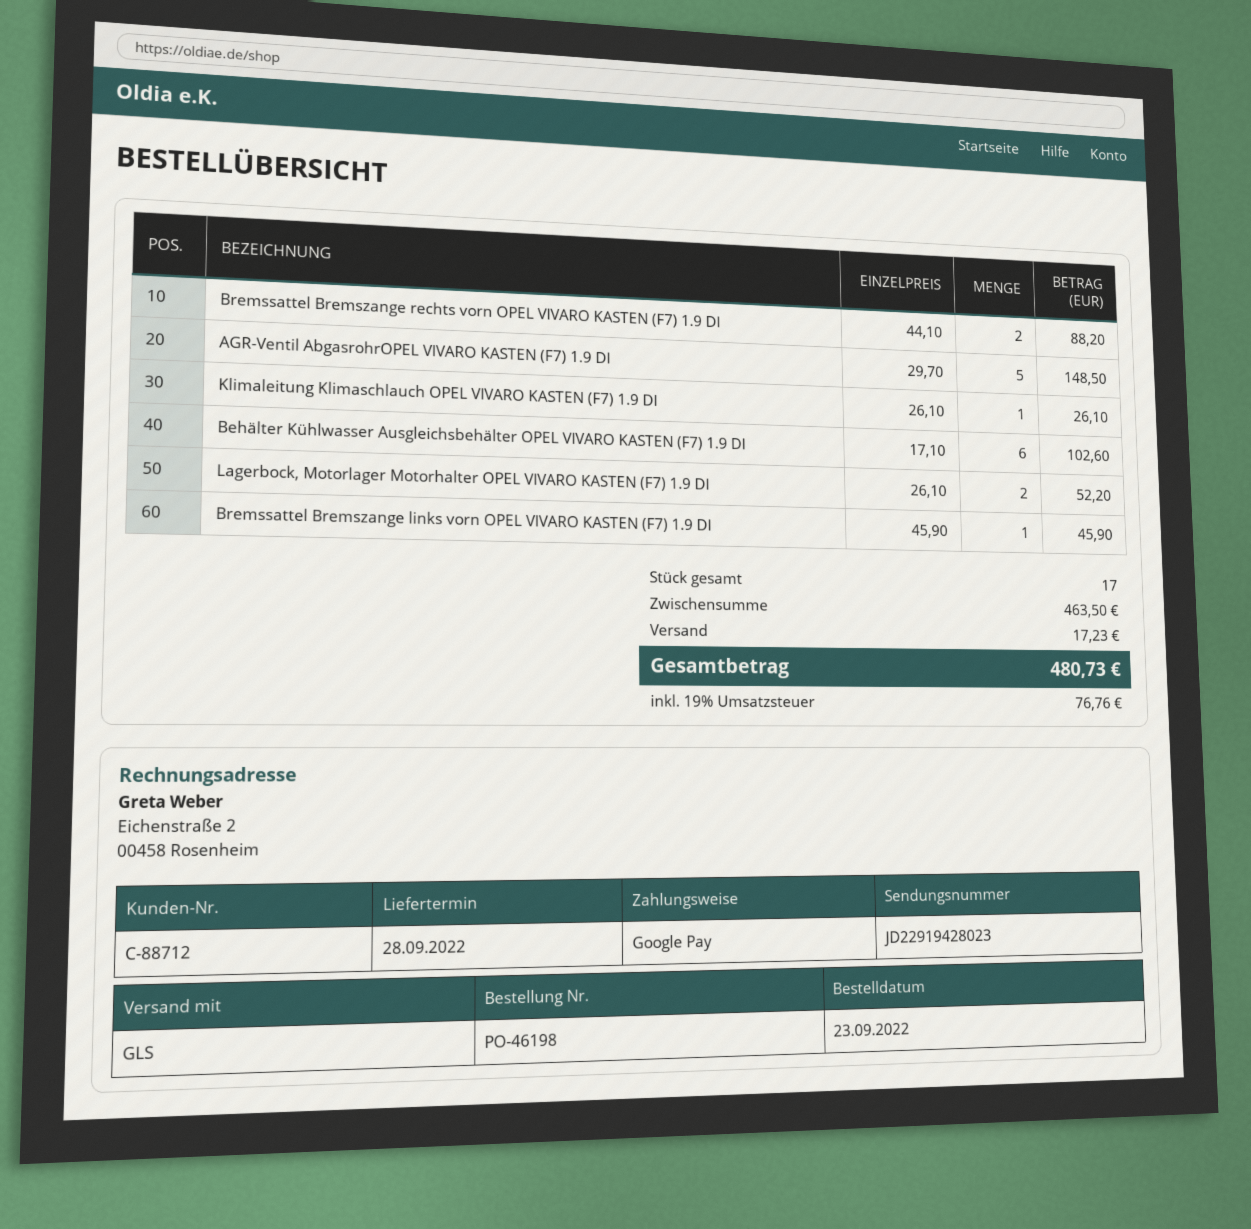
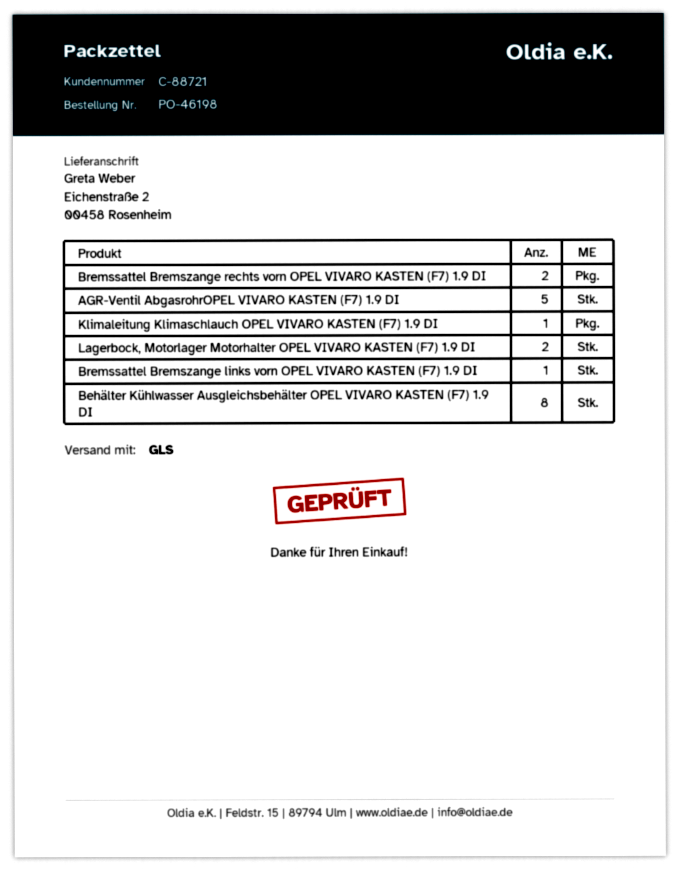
customer number: C-88712 -> C-88721
Behälter Kühlwasser Ausgleichsbehälter OPEL VIVARO KASTEN (F7) 1.9 DI: 6 -> 8

